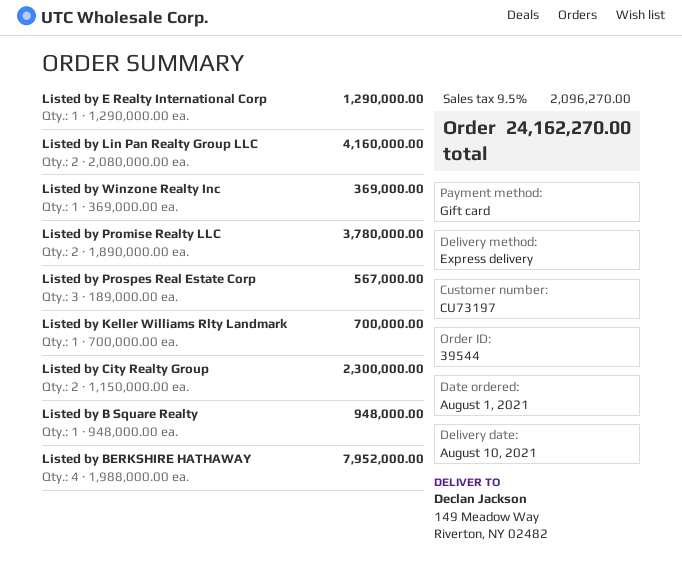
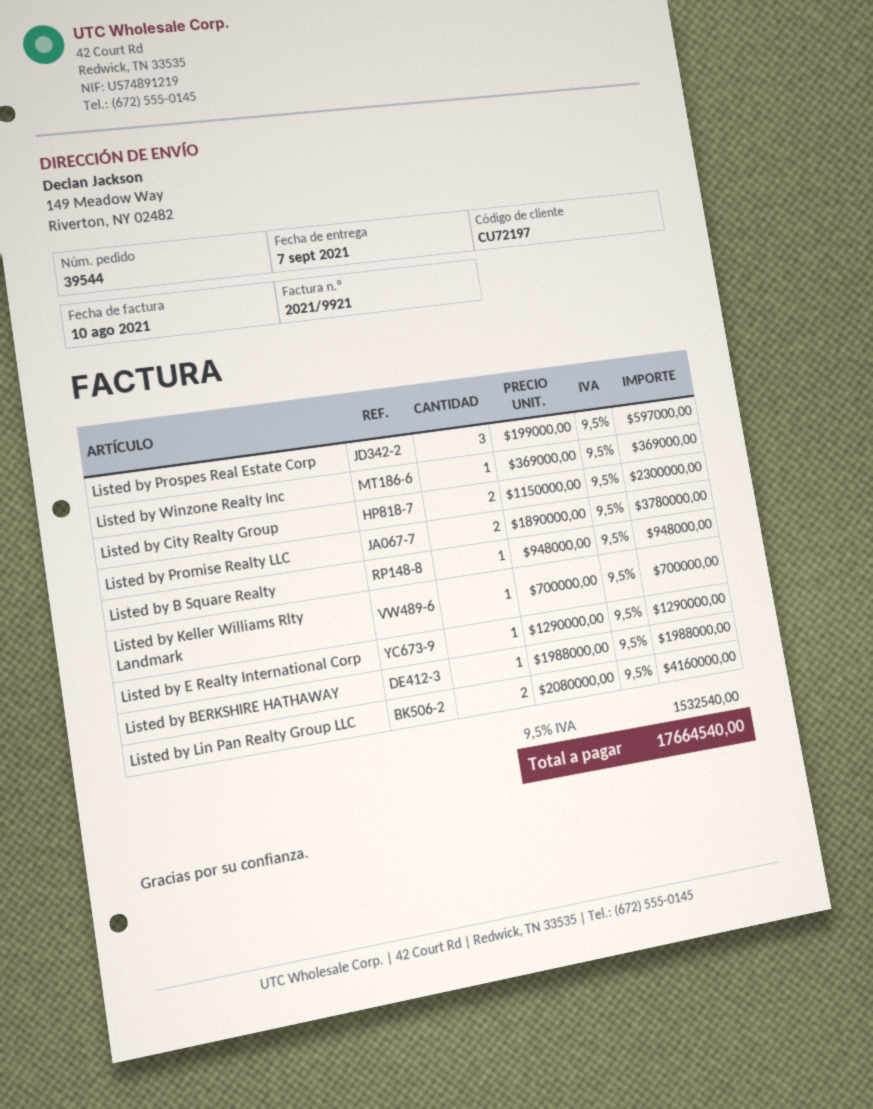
delivery date: 2021-08-10 -> 2021-09-07
customer number: CU73197 -> CU72197
Listed by Prospes Real Estate Corp: 3 x 189000.00 = 567000.00 -> 3 x 199000.00 = 597000.00
Listed by BERKSHIRE HATHAWAY: 4 x 1988000.00 = 7952000.00 -> 1 x 1988000.00 = 1988000.00
tax: 9.5% = 2096270.00 -> 9.5% = 1532540.00
total: 24162270.00 -> 17664540.00

